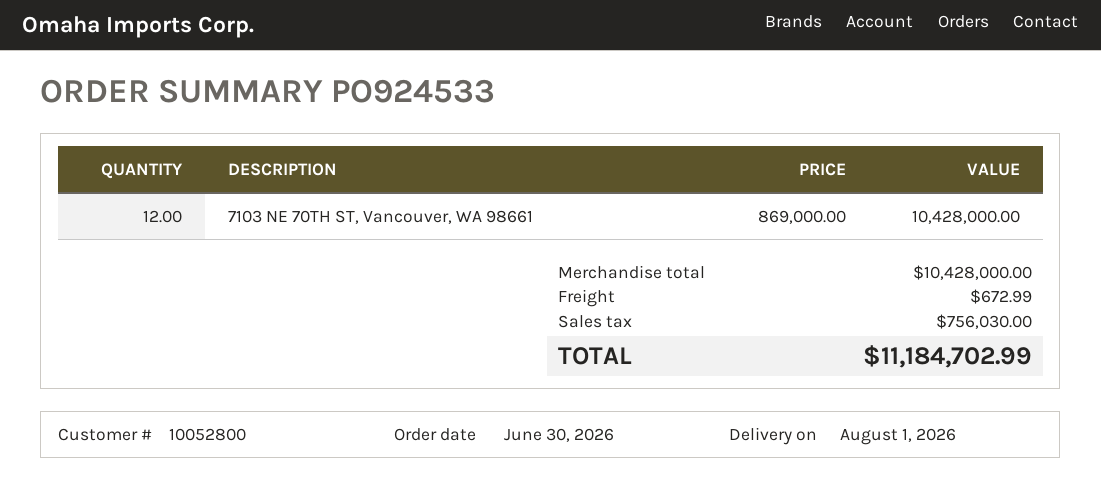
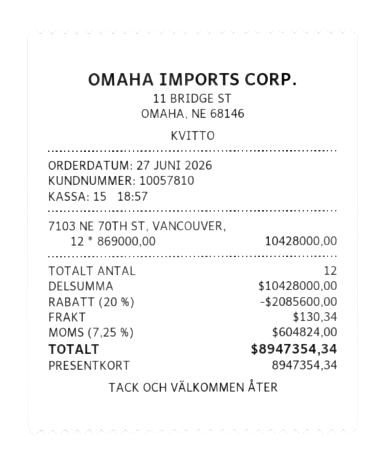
order date: 2026-06-30 -> 2026-06-27
customer number: 10052800 -> 10057810
discount: none -> 20% = 2085600.00
shipping: 672.99 -> 130.34
tax: 756030.00 -> 604824.00
total: 11184702.99 -> 8947354.34

